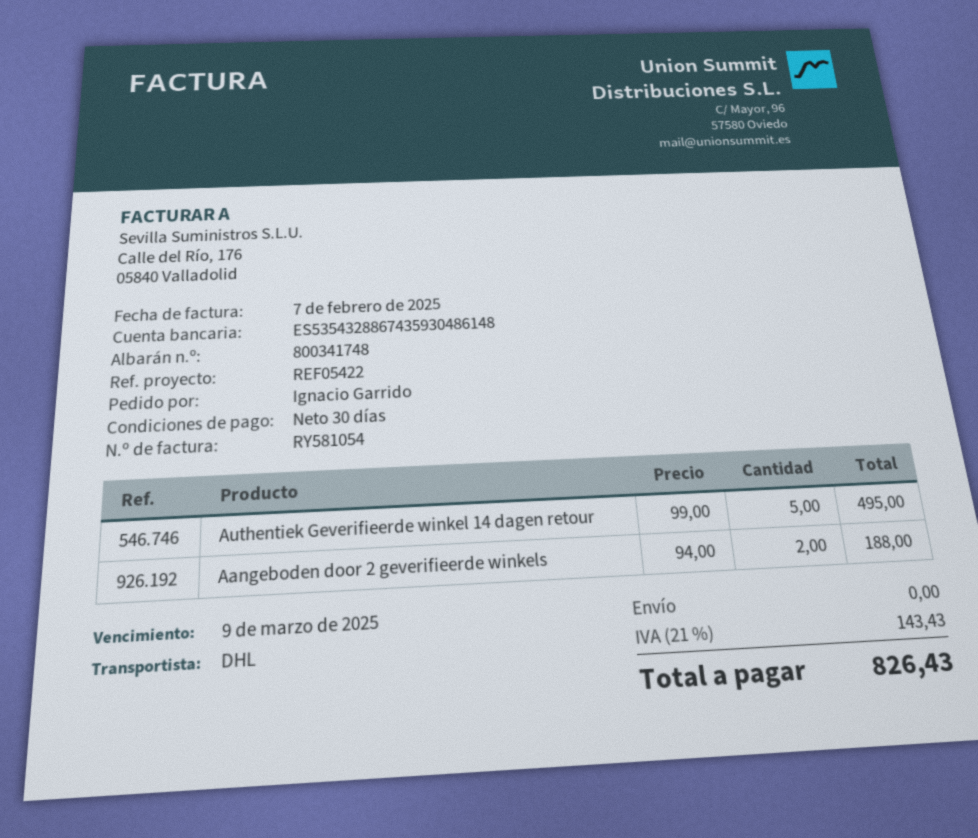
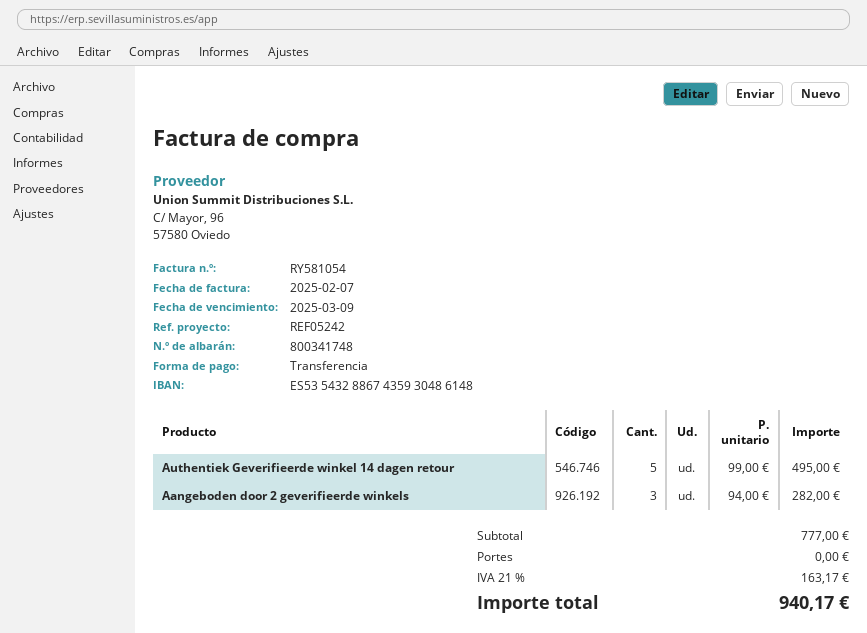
reference: REF05422 -> REF05242
Aangeboden door 2 geverifieerde winkels: 2 x 94.00 = 188.00 -> 3 x 94.00 = 282.00
tax: 21% = 143.43 -> 21% = 163.17
total: 826.43 -> 940.17

